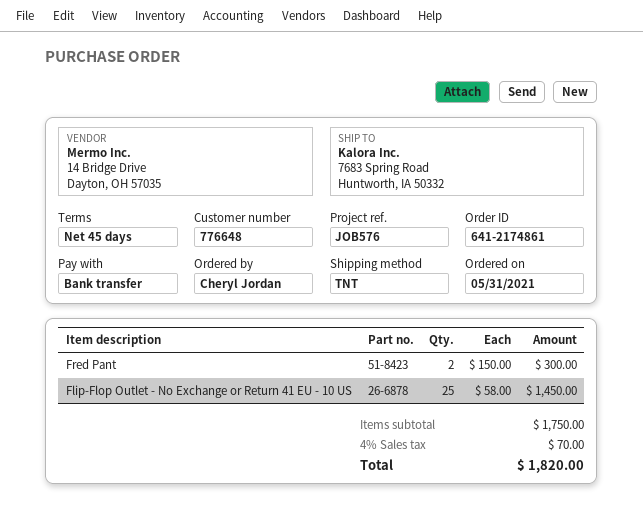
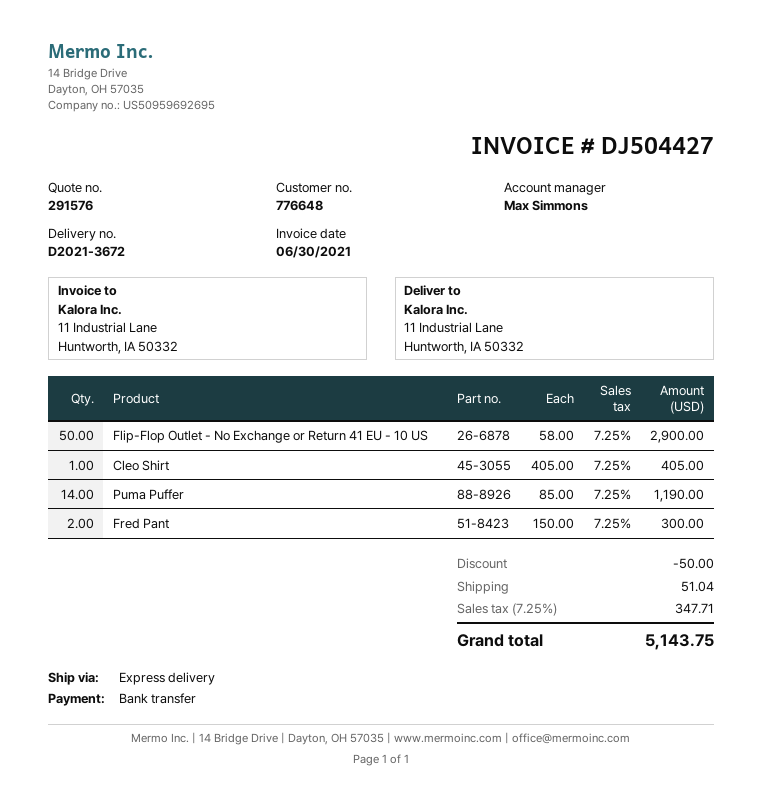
shipping method: TNT -> express
ship to: 7683 Spring Road, Huntworth, IA 50332 -> 11 Industrial Lane, Huntworth, IA 50332
Flip-Flop Outlet - No Exchange or Return 41 EU - 10 US: 25 x 58.00 = 1450.00 -> 50 x 58.00 = 2900.00
Cleo Shirt: none -> 1 x 405.00 = 405.00
Puma Puffer: none -> 14 x 85.00 = 1190.00
discount: none -> 50.00
shipping: none -> 51.04
tax: 4% = 70.00 -> 7.25% = 347.71
total: 1820.00 -> 5143.75

